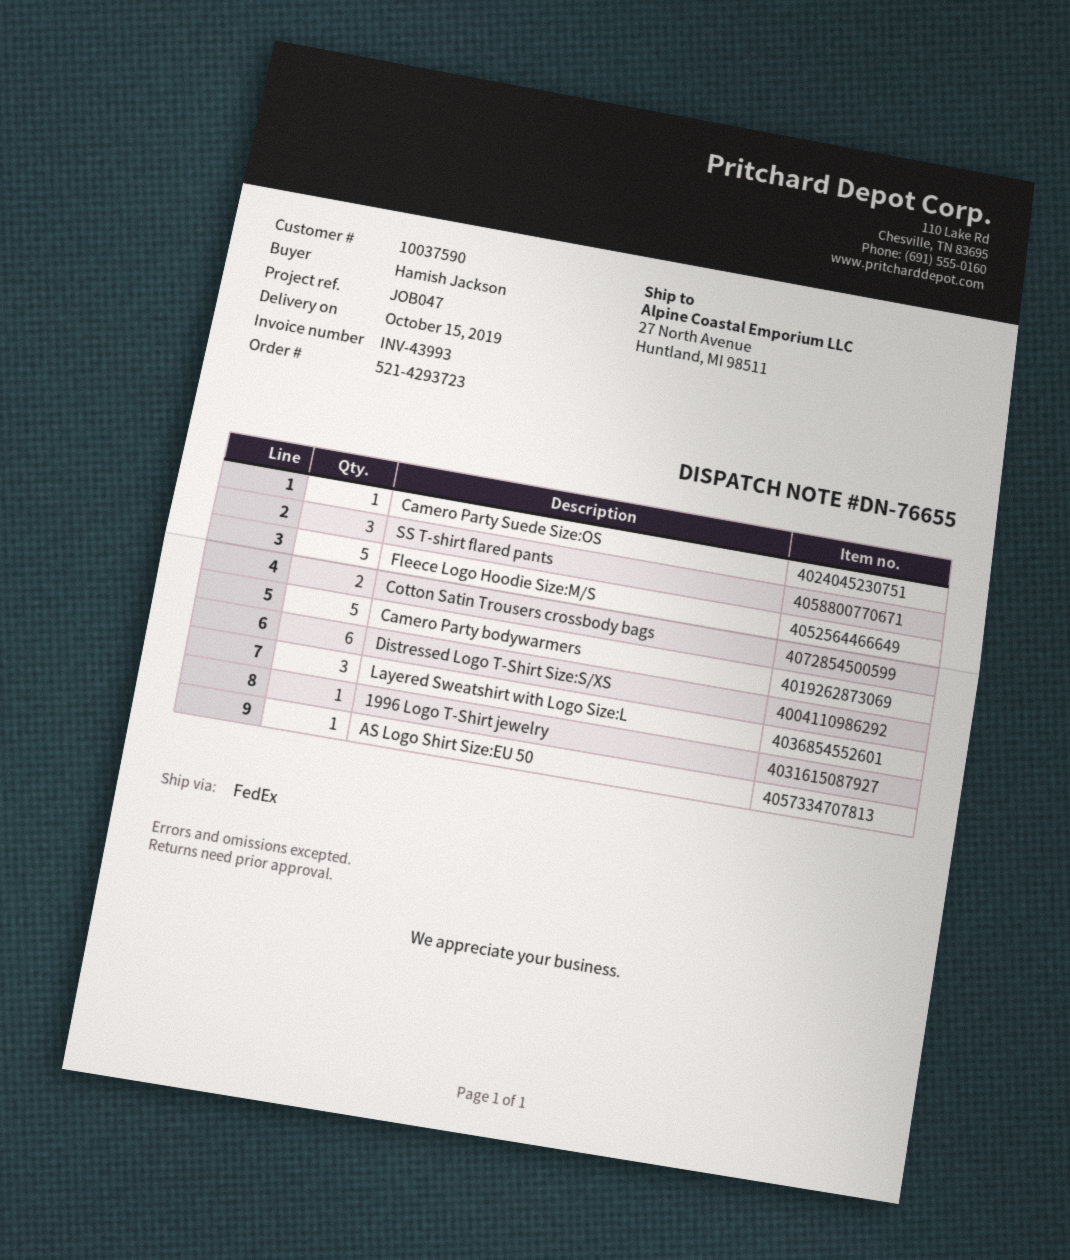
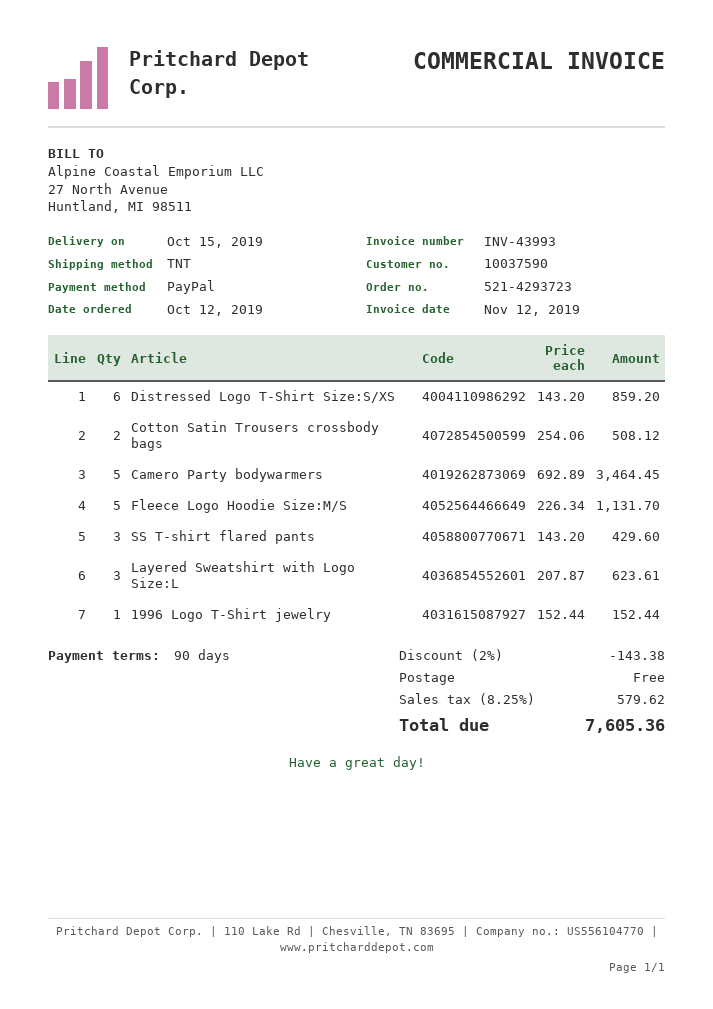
shipping method: FedEx -> TNT
Camero Party Suede Size:OS: 1 -> none
AS Logo Shirt Size:EU 50: 1 -> none

